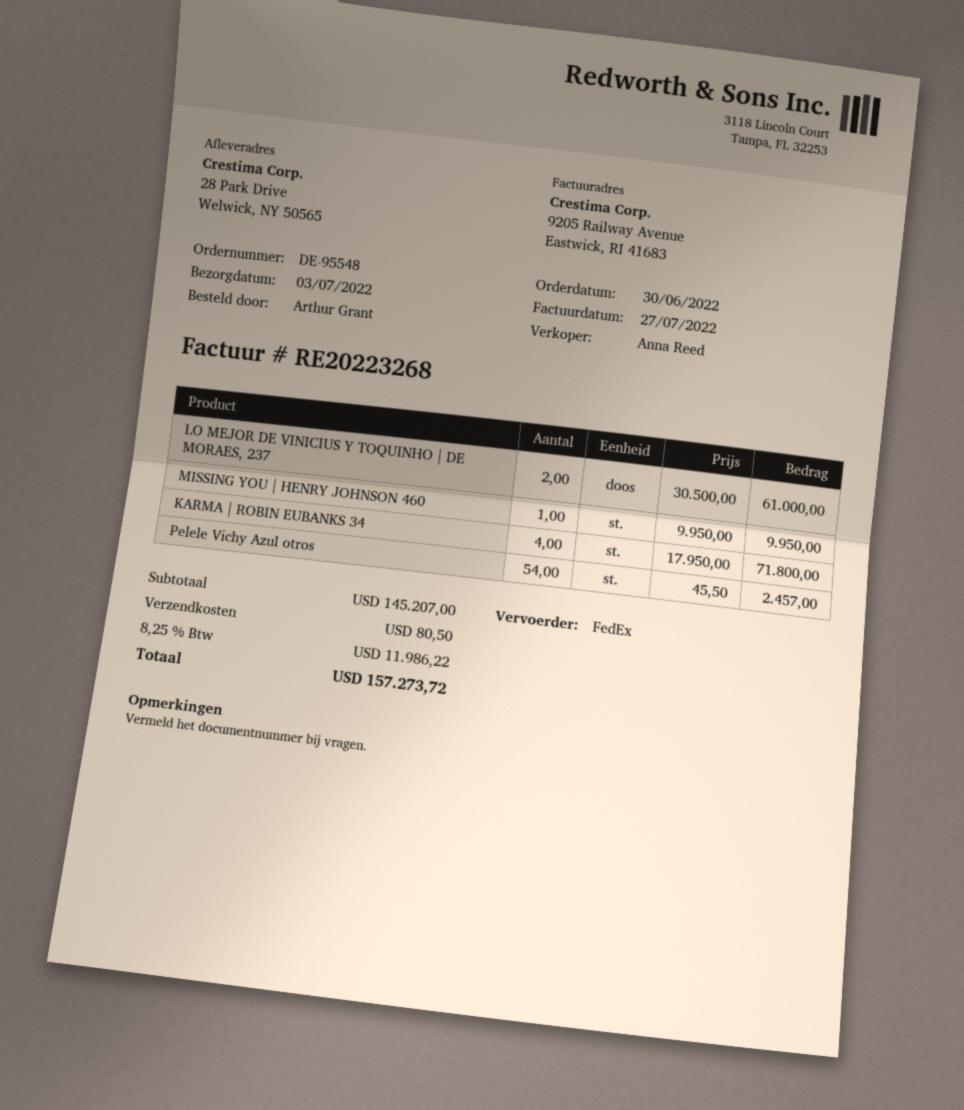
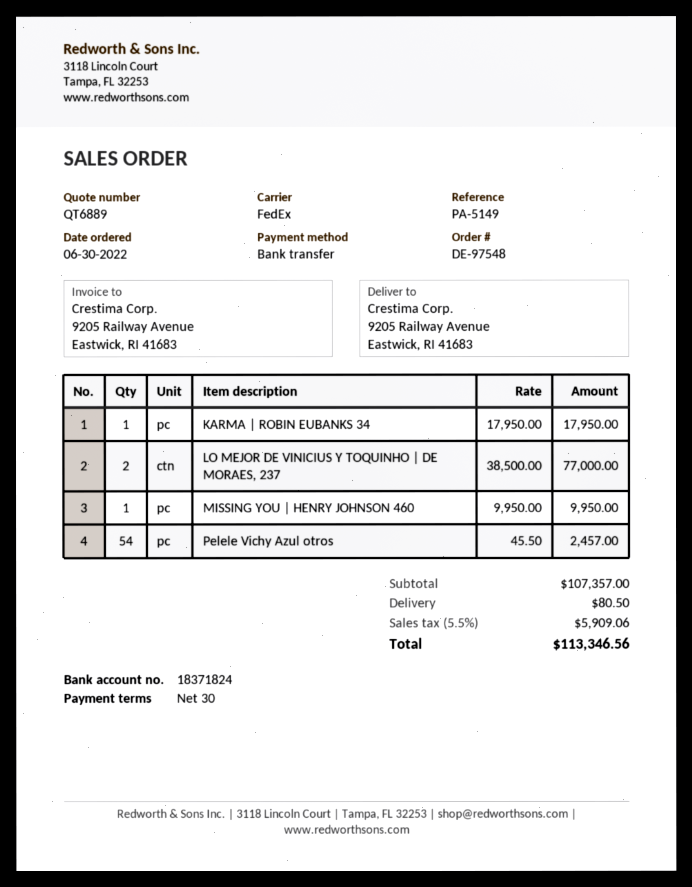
order number: DE-95548 -> DE-97548
ship to: 28 Park Drive, Welwick, NY 50565 -> 9205 Railway Avenue, Eastwick, RI 41683
LO MEJOR DE VINICIUS Y TOQUINHO | DE MORAES, 237: 2 x 30500.00 = 61000.00 -> 2 x 38500.00 = 77000.00
KARMA | ROBIN EUBANKS 34: 4 x 17950.00 = 71800.00 -> 1 x 17950.00 = 17950.00
subtotal: 145207.00 -> 107357.00
tax: 8.25% = 11986.22 -> 5.5% = 5909.06
total: 157273.72 -> 113346.56

